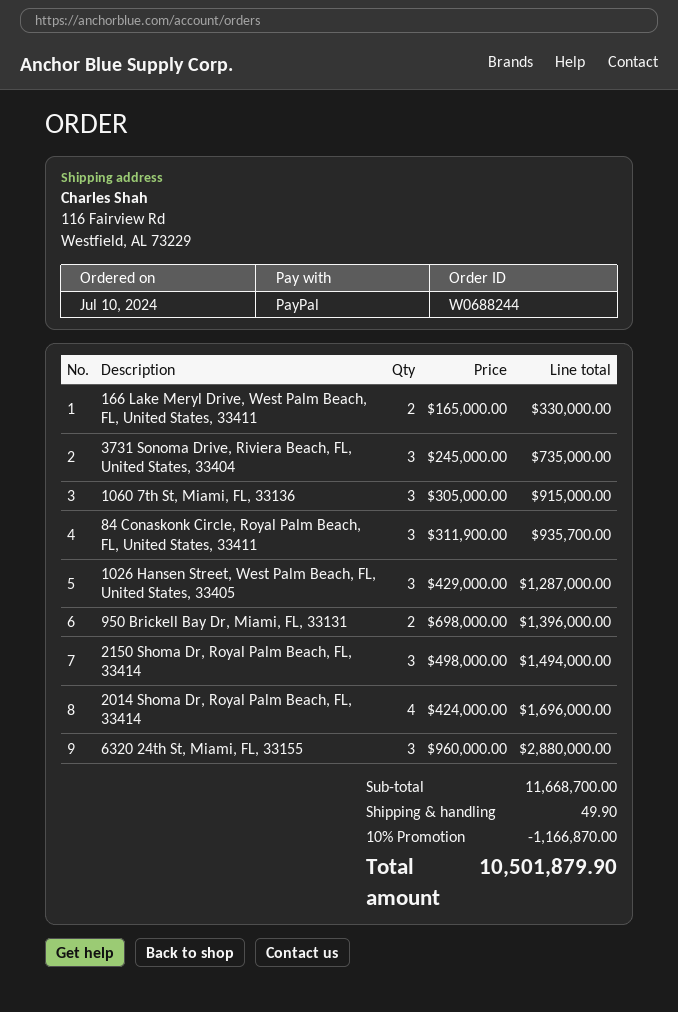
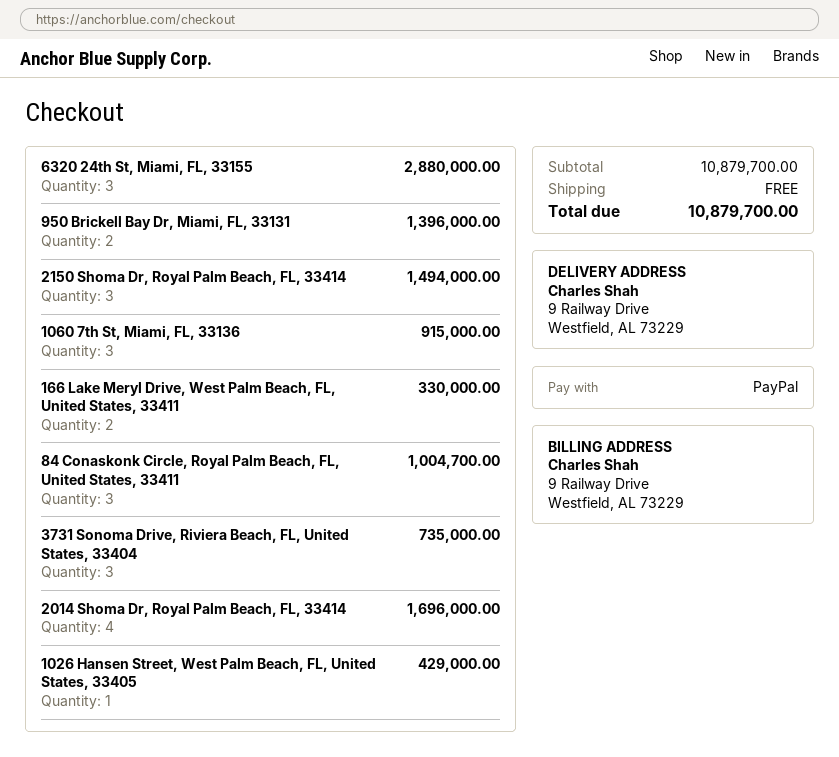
ship to: 116 Fairview Rd, Westfield, AL 73229 -> 9 Railway Drive, Westfield, AL 73229
84 Conaskonk Circle, Royal Palm Beach, FL, United States, 33411: 3 for 935700.00 -> 3 for 1004700.00
1026 Hansen Street, West Palm Beach, FL, United States, 33405: 3 for 1287000.00 -> 1 for 429000.00
subtotal: 11668700.00 -> 10879700.00
discount: 10% = 1166870.00 -> none
shipping: 49.90 -> 0.00
total: 10501879.90 -> 10879700.00

